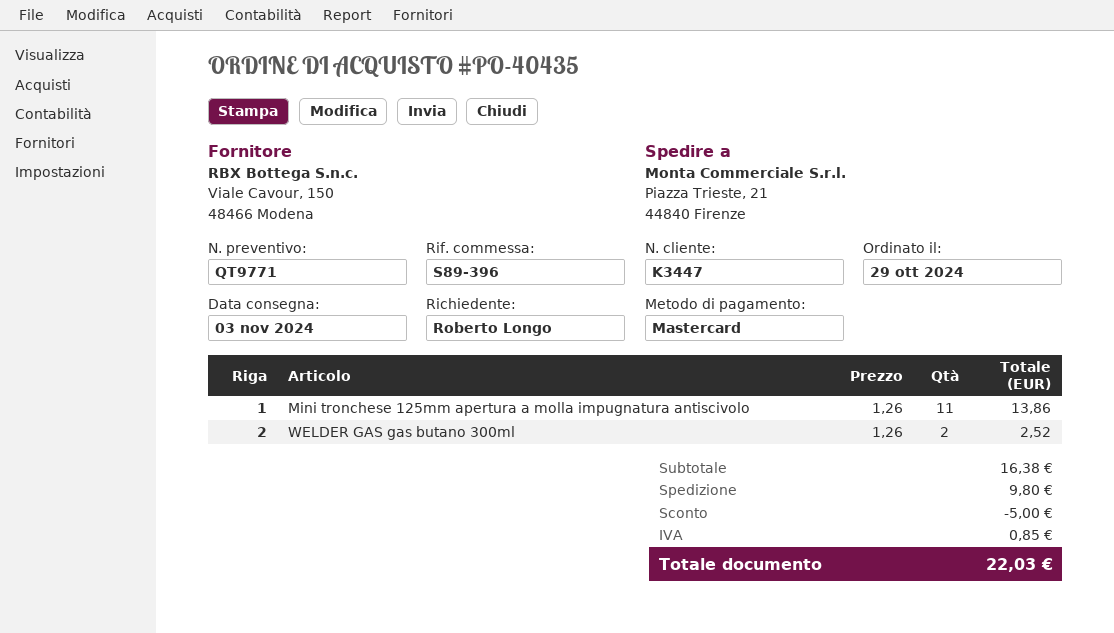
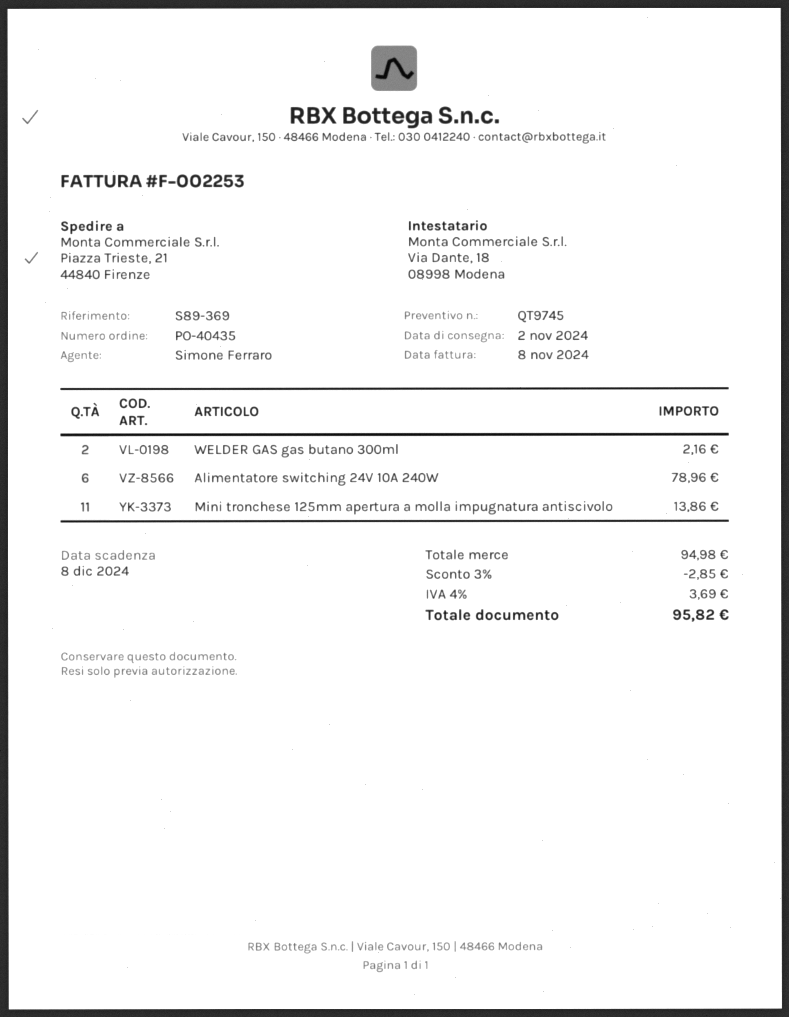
quote number: QT9771 -> QT9745
delivery date: 2024-11-03 -> 2024-11-02
reference: S89-396 -> S89-369
WELDER GAS gas butano 300ml: 2 for 2.52 -> 2 for 2.16
Alimentatore switching 24V 10A 240W: none -> 6 for 78.96
subtotal: 16.38 -> 94.98
discount: 5.00 -> 2.85
shipping: 9.80 -> none
tax: 0.85 -> 3.69
total: 22.03 -> 95.82

